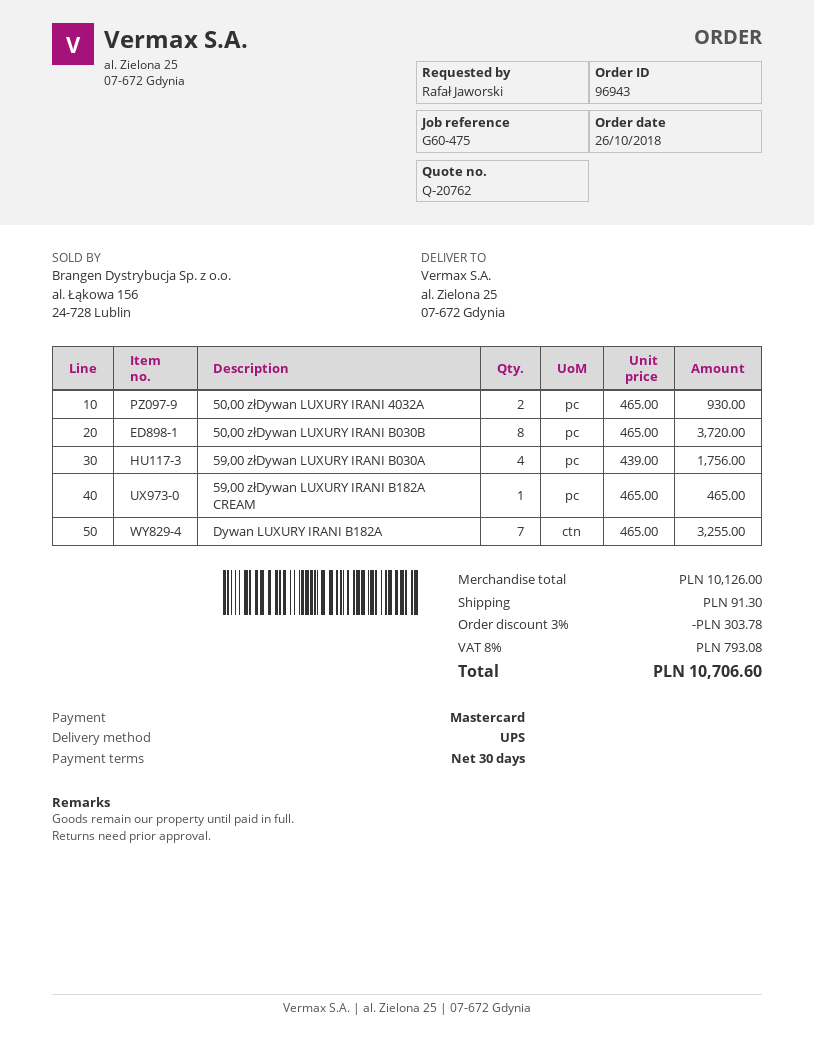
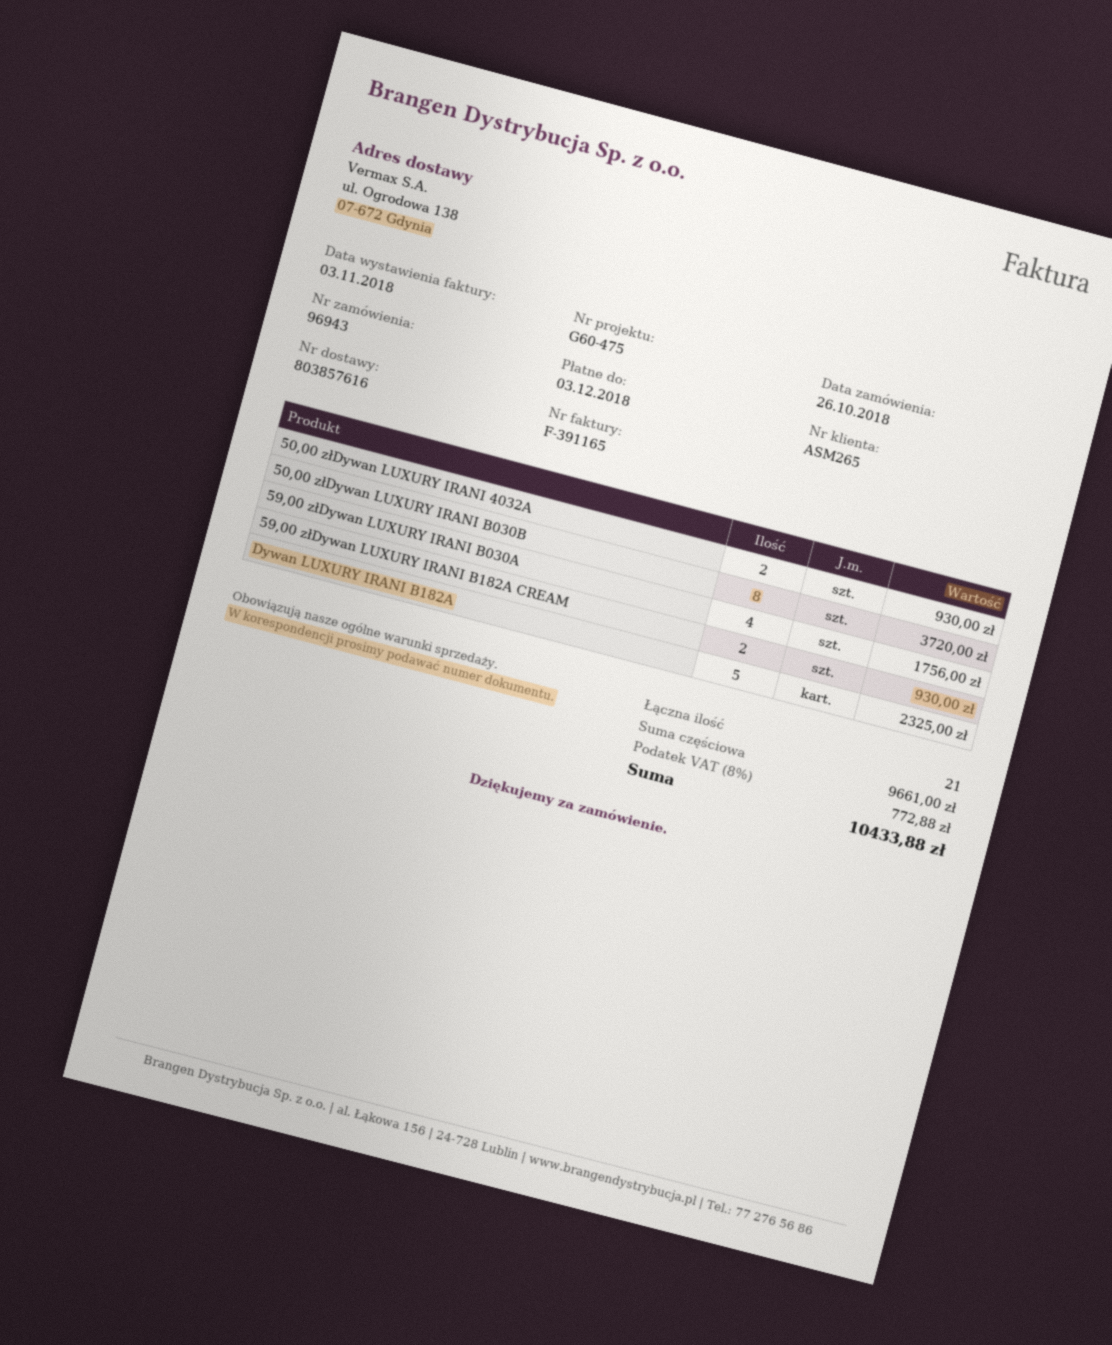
ship to: al. Zielona 25, 07-672 Gdynia -> ul. Ogrodowa 138, 07-672 Gdynia
59,00 złDywan LUXURY IRANI B182A CREAM: 1 for 465.00 -> 2 for 930.00
Dywan LUXURY IRANI B182A: 7 for 3255.00 -> 5 for 2325.00
subtotal: 10126.00 -> 9661.00
discount: 3% = 303.78 -> none
shipping: 91.30 -> none
tax: 8% = 793.08 -> 8% = 772.88
total: 10706.60 -> 10433.88

